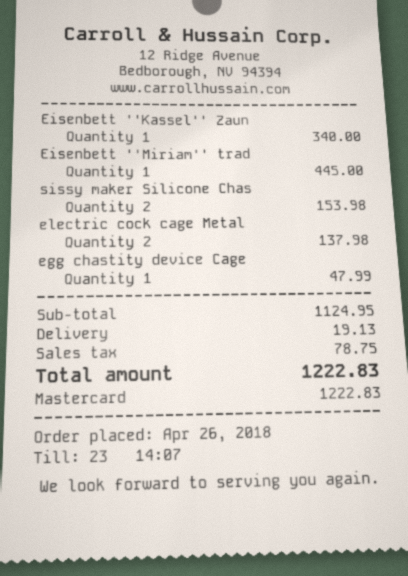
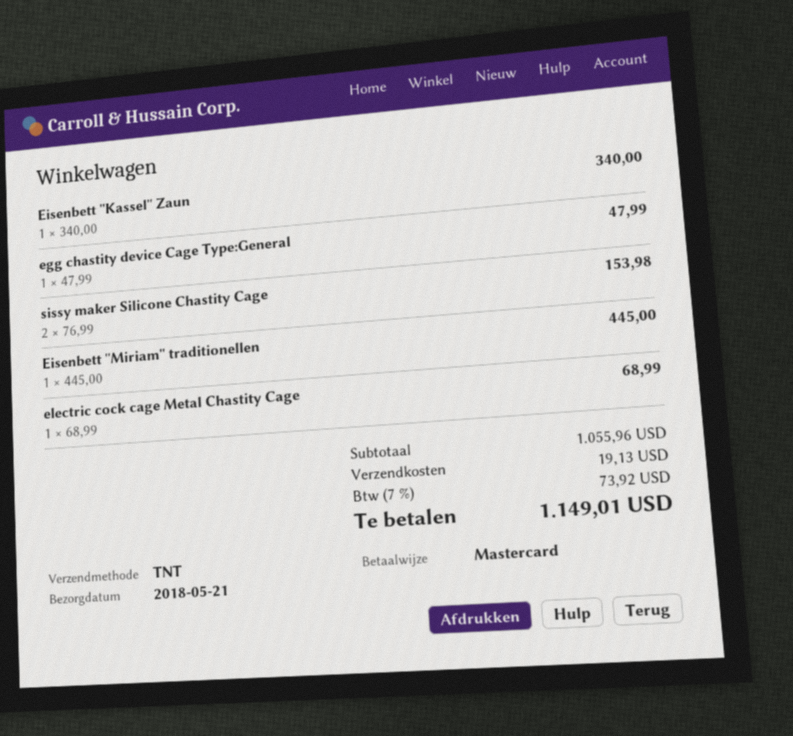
electric cock cage Metal: 2 for 137.98 -> 1 for 68.99
subtotal: 1124.95 -> 1055.96
tax: 78.75 -> 73.92
total: 1222.83 -> 1149.01

